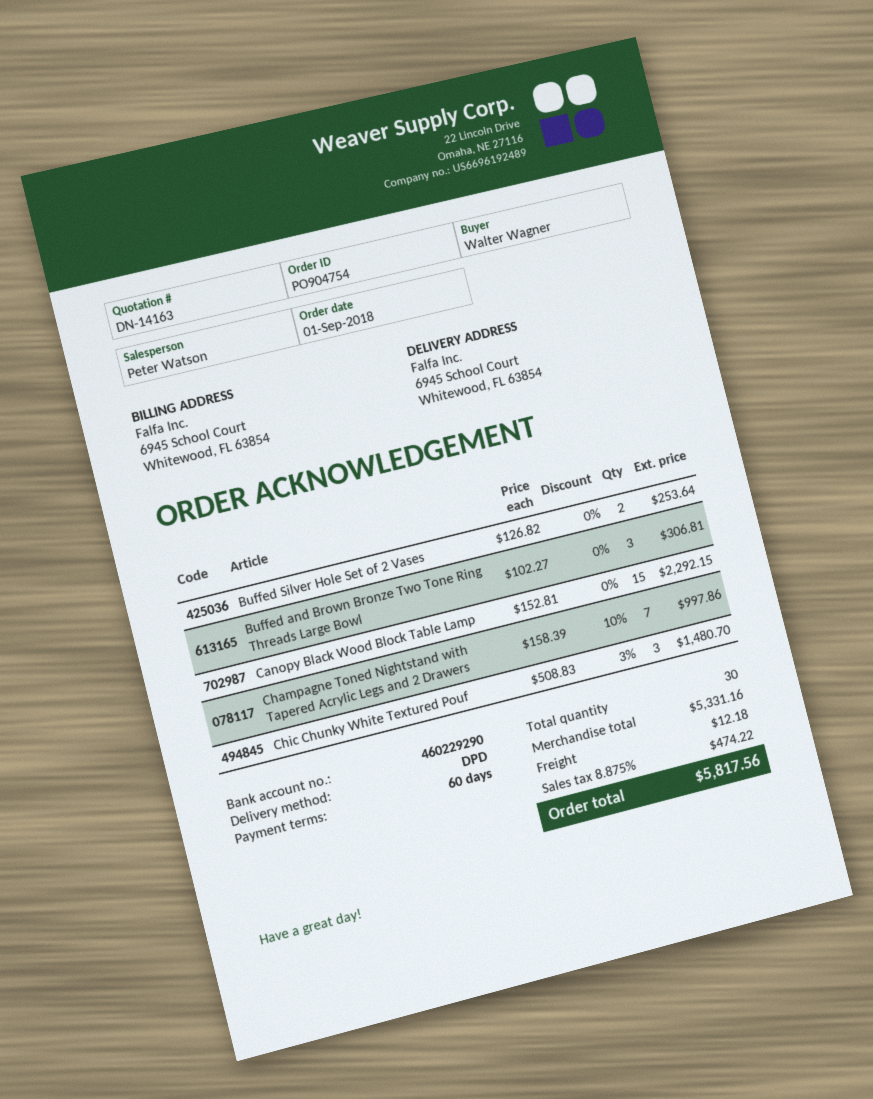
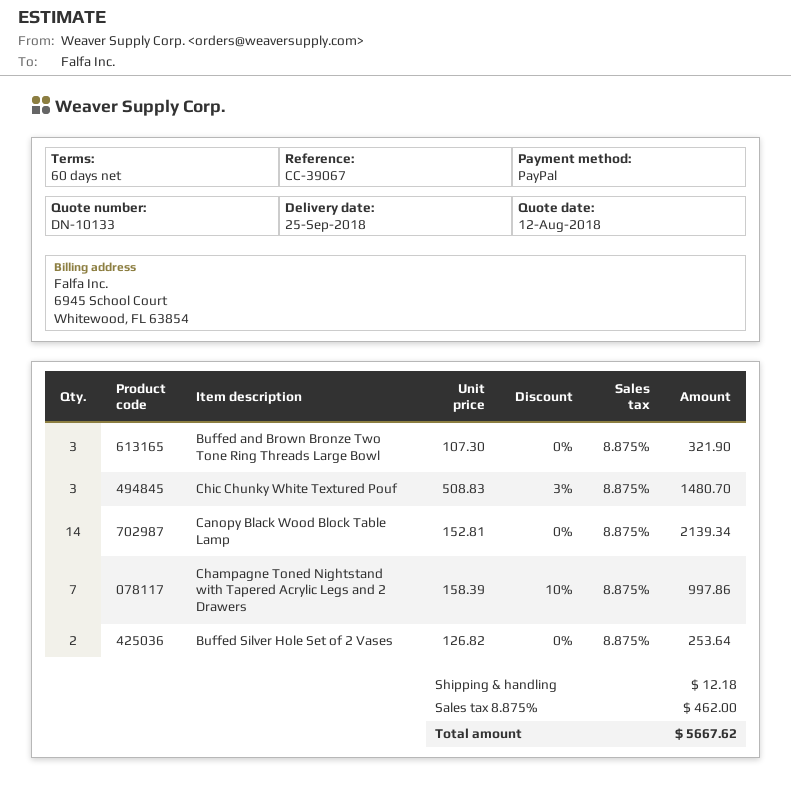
quote number: DN-14163 -> DN-10133
Buffed and Brown Bronze Two Tone Ring Threads Large Bowl: 3 x 102.27 = 306.81 -> 3 x 107.30 = 321.90
Canopy Black Wood Block Table Lamp: 15 x 152.81 = 2292.15 -> 14 x 152.81 = 2139.34
tax: 8.875% = 474.22 -> 8.875% = 462.00
total: 5817.56 -> 5667.62

